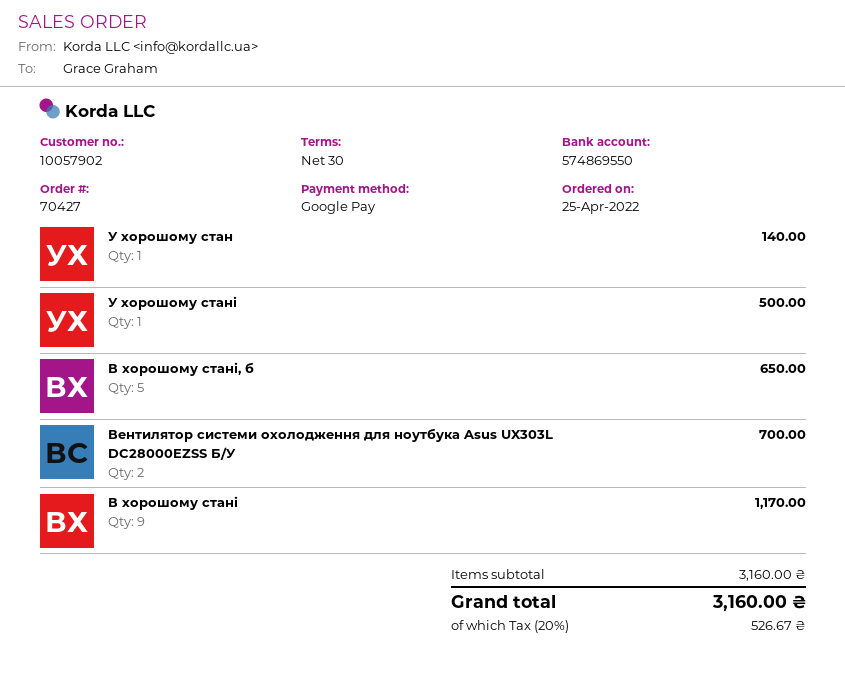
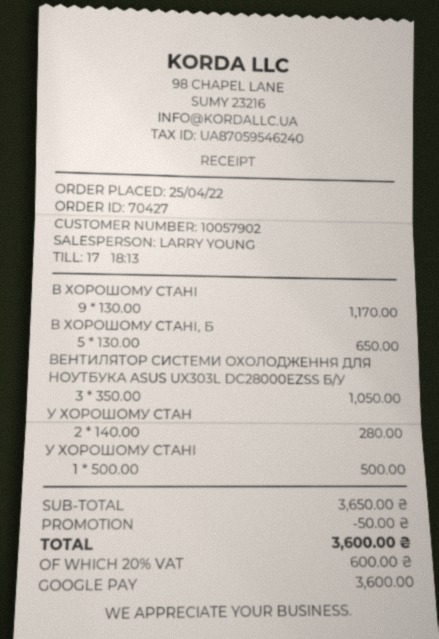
У хорошому стан: 1 for 140.00 -> 2 for 280.00
Вентилятор системи охолодження для ноутбука Asus UX303L DC28000EZSS Б/У: 2 for 700.00 -> 3 for 1050.00
subtotal: 3160.00 -> 3650.00
discount: none -> 50.00
tax: 20% = 526.67 -> 20% = 600.00
total: 3160.00 -> 3600.00

